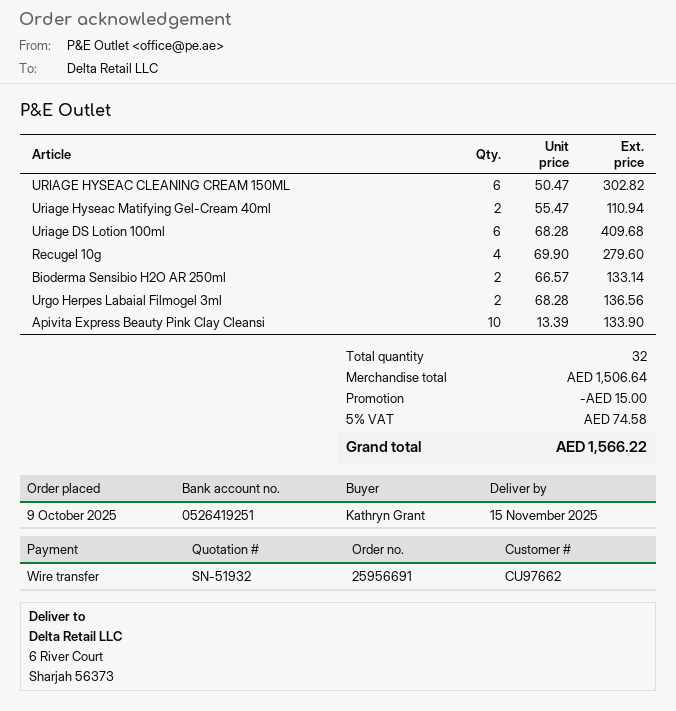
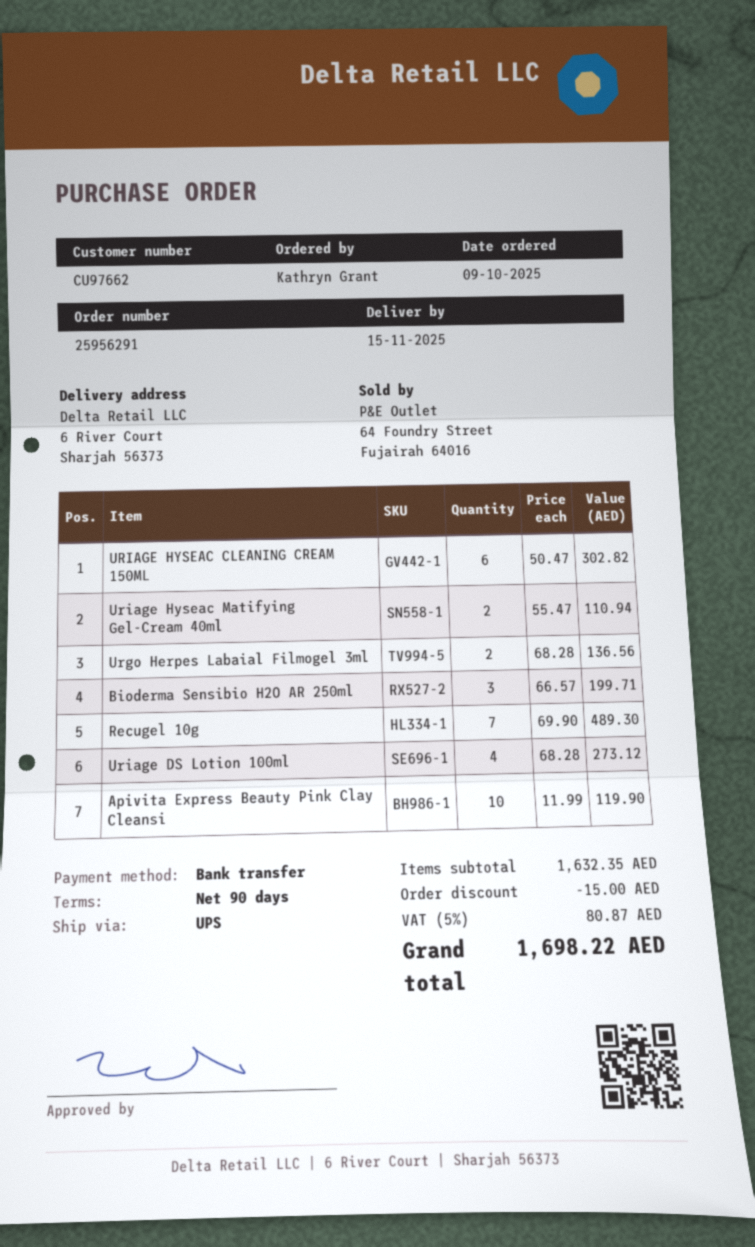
order number: 25956691 -> 25956291
Uriage DS Lotion 100ml: 6 x 68.28 = 409.68 -> 4 x 68.28 = 273.12
Recugel 10g: 4 x 69.90 = 279.60 -> 7 x 69.90 = 489.30
Bioderma Sensibio H2O AR 250ml: 2 x 66.57 = 133.14 -> 3 x 66.57 = 199.71
Apivita Express Beauty Pink Clay Cleansi: 10 x 13.39 = 133.90 -> 10 x 11.99 = 119.90
subtotal: 1506.64 -> 1632.35
tax: 5% = 74.58 -> 5% = 80.87
total: 1566.22 -> 1698.22

